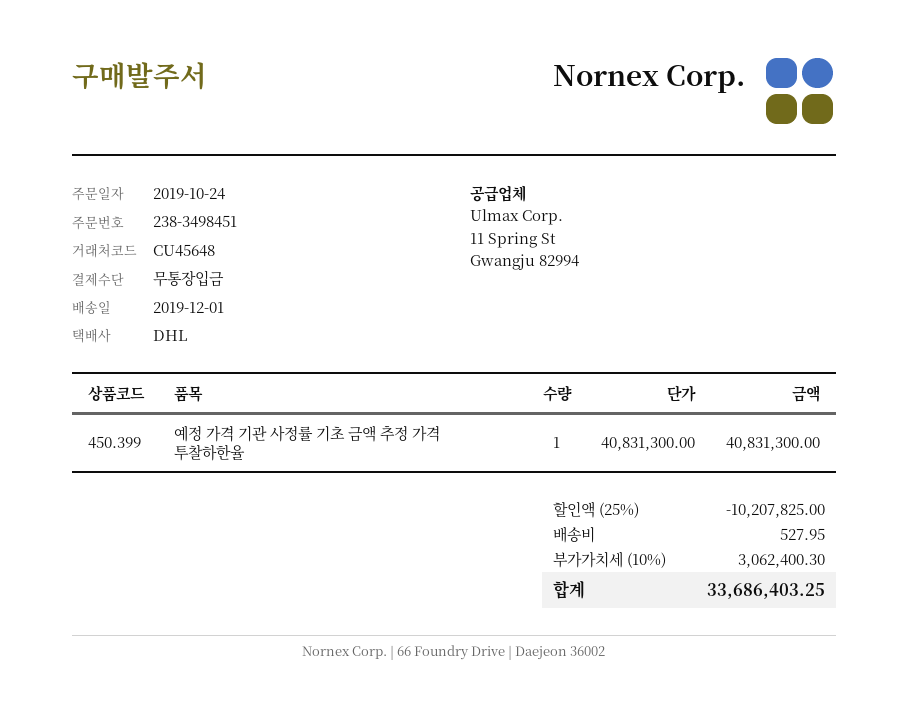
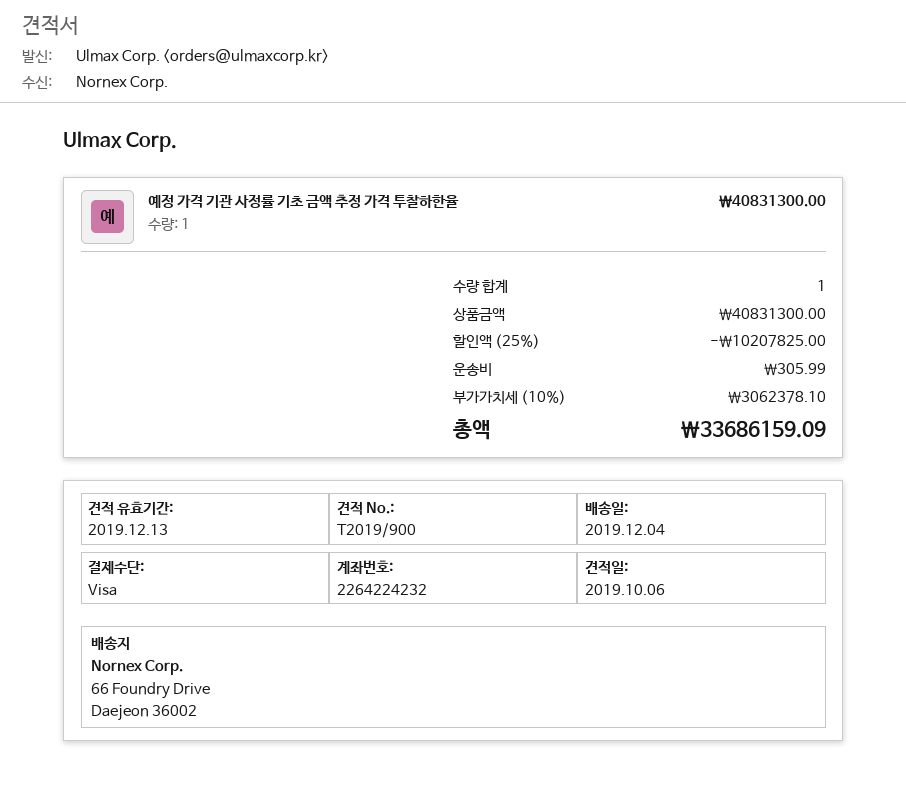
delivery date: 2019-12-01 -> 2019-12-04
payment method: bank transfer -> Visa
shipping: 527.95 -> 305.99
tax: 10% = 3062400.30 -> 10% = 3062378.10
total: 33686403.25 -> 33686159.09

